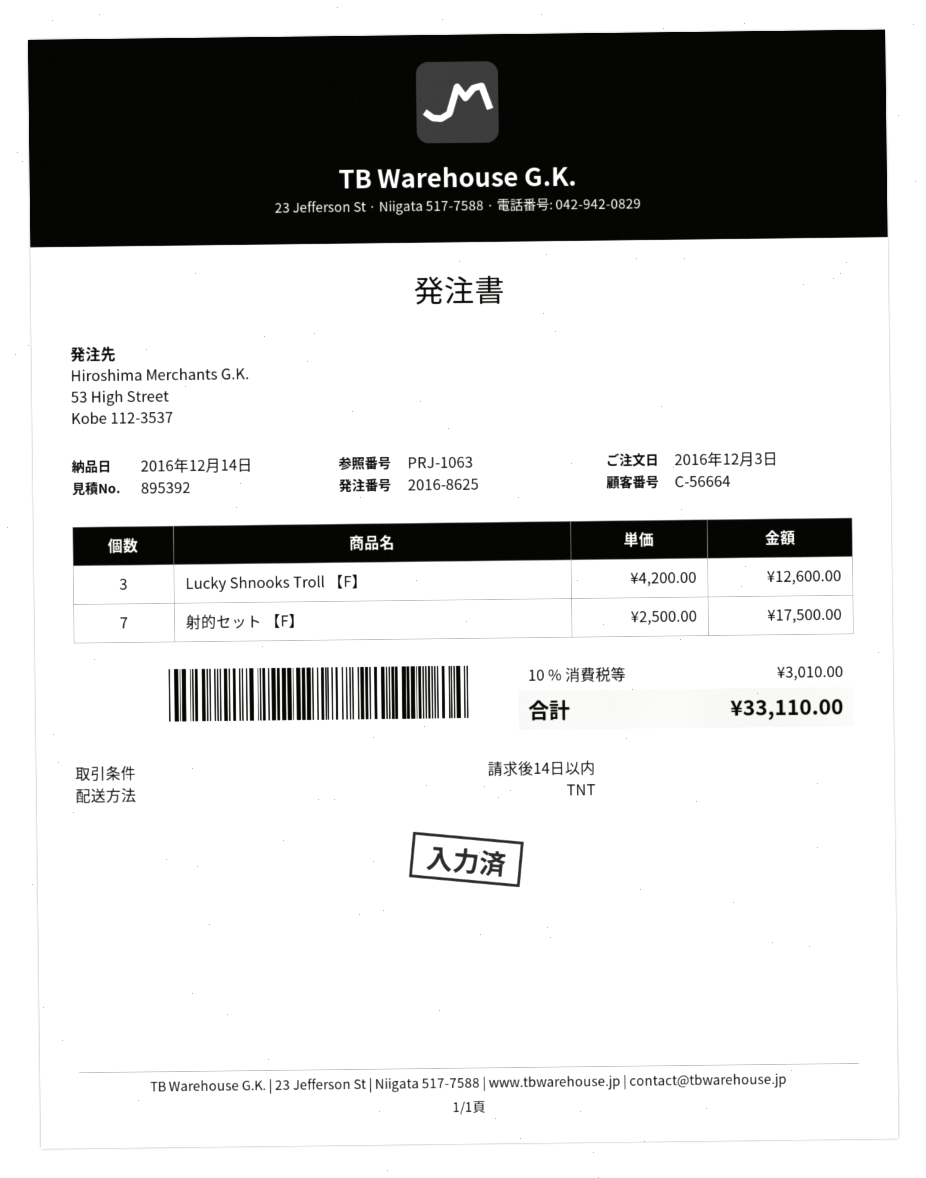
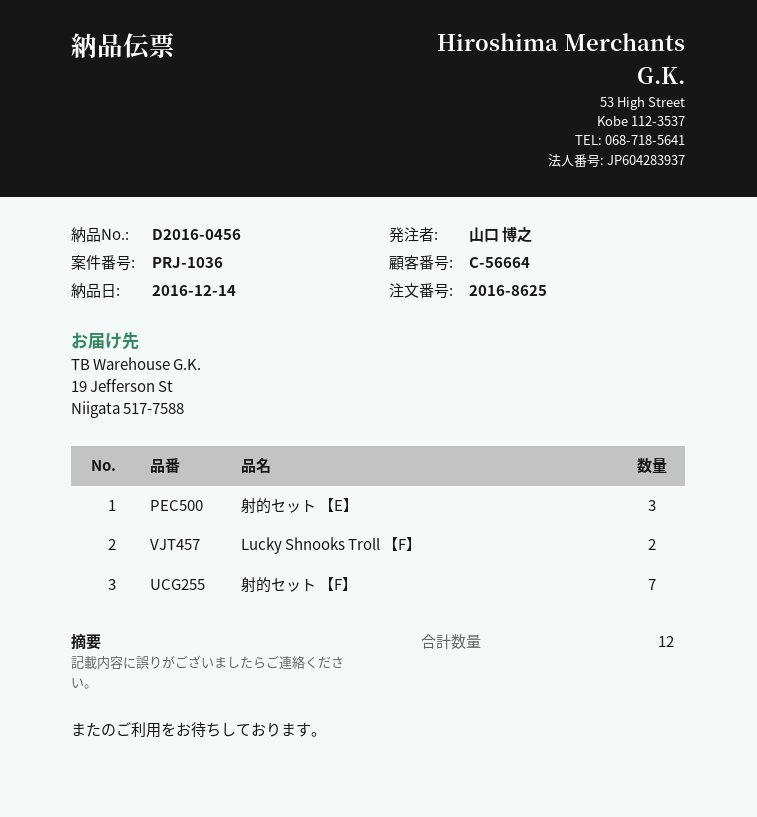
reference: PRJ-1063 -> PRJ-1036
Lucky Shnooks Troll 【F】: 3 -> 2
射的セット 【E】: none -> 3

